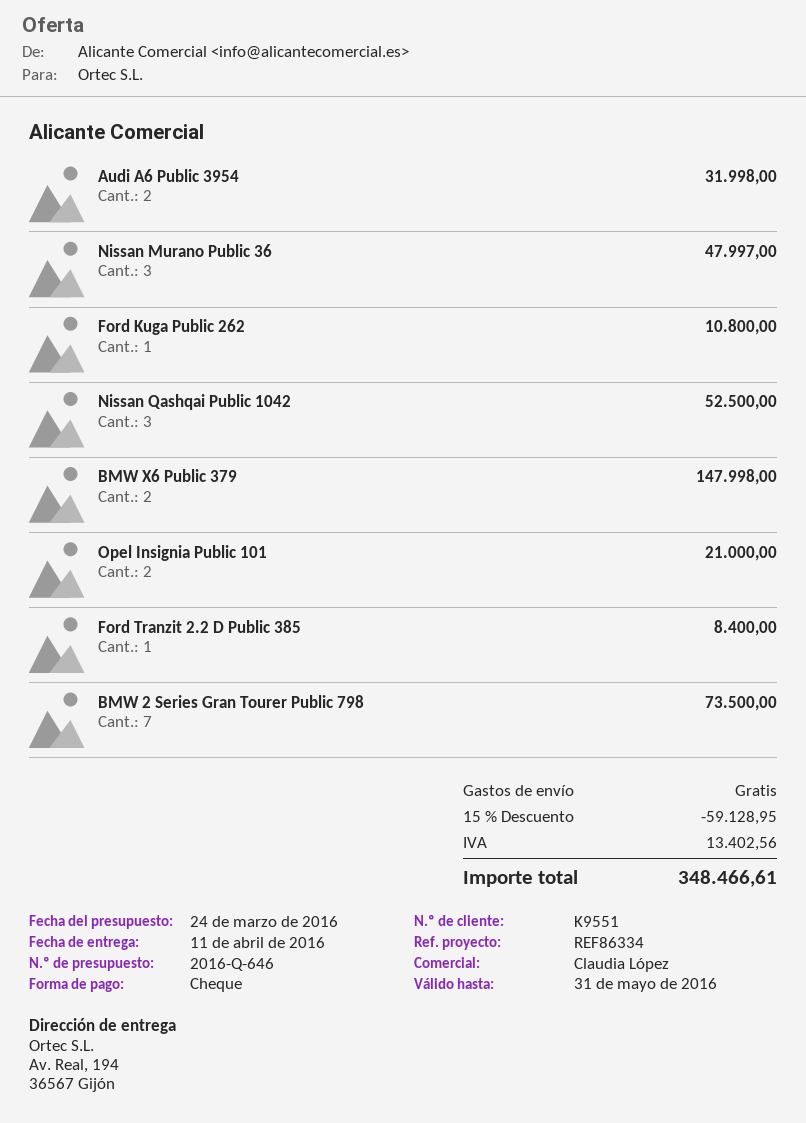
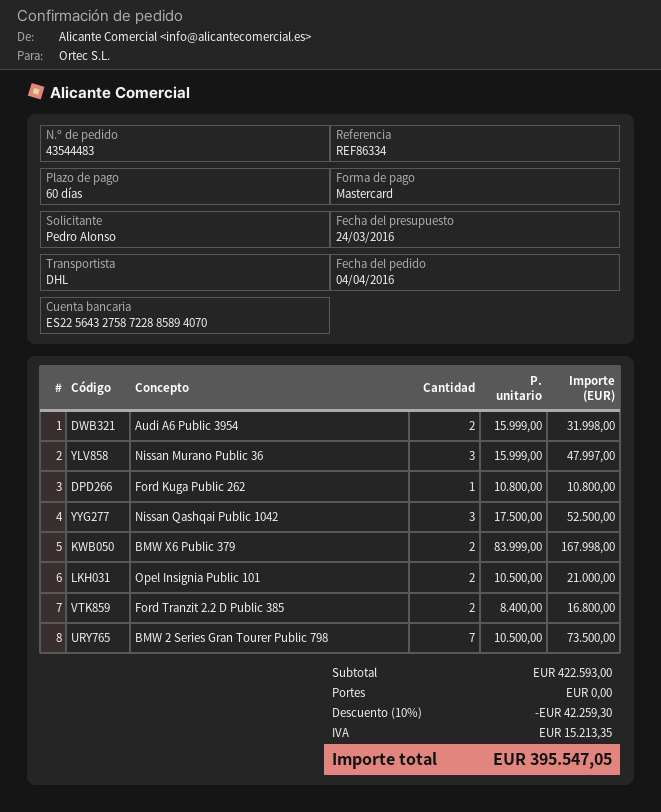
payment method: cheque -> Mastercard
BMW X6 Public 379: 2 for 147998.00 -> 2 for 167998.00
Ford Tranzit 2.2 D Public 385: 1 for 8400.00 -> 2 for 16800.00
discount: 15% = 59128.95 -> 10% = 42259.30
tax: 13402.56 -> 15213.35
total: 348466.61 -> 395547.05

